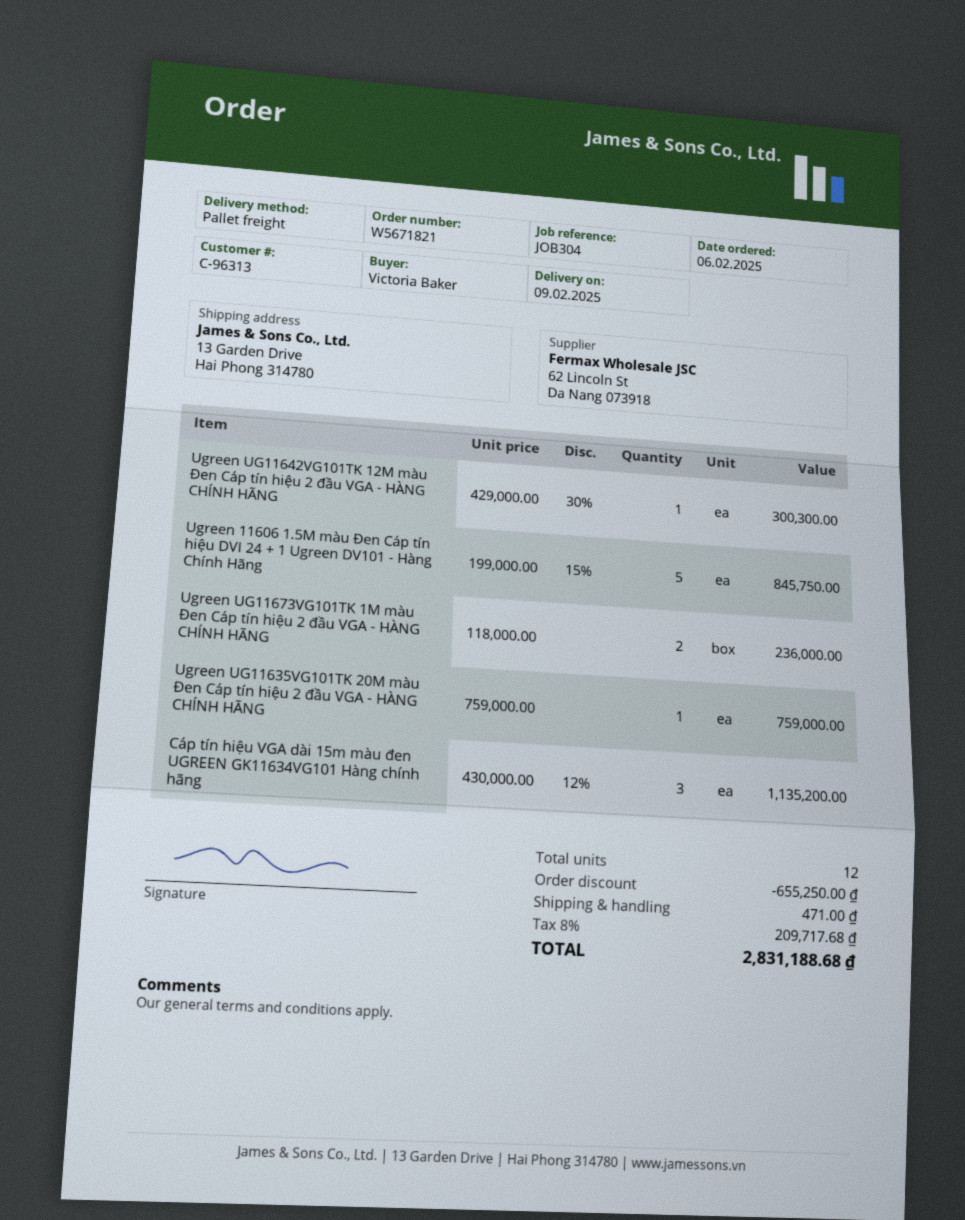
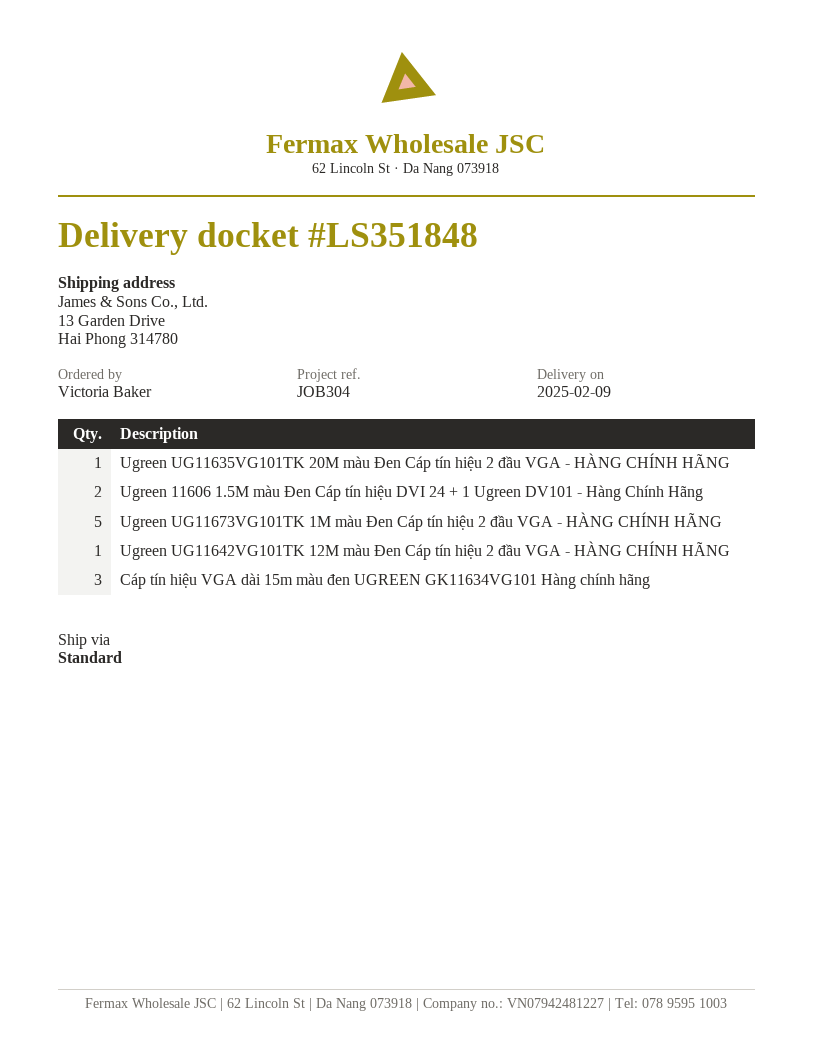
shipping method: pallet freight -> standard
Ugreen 11606 1.5M màu Đen Cáp tín hiệu DVI 24 + 1 Ugreen DV101 - Hàng Chính Hãng: 5 -> 2
Ugreen UG11673VG101TK 1M màu Đen Cáp tín hiệu 2 đầu VGA - HÀNG CHÍNH HÃNG: 2 -> 5

